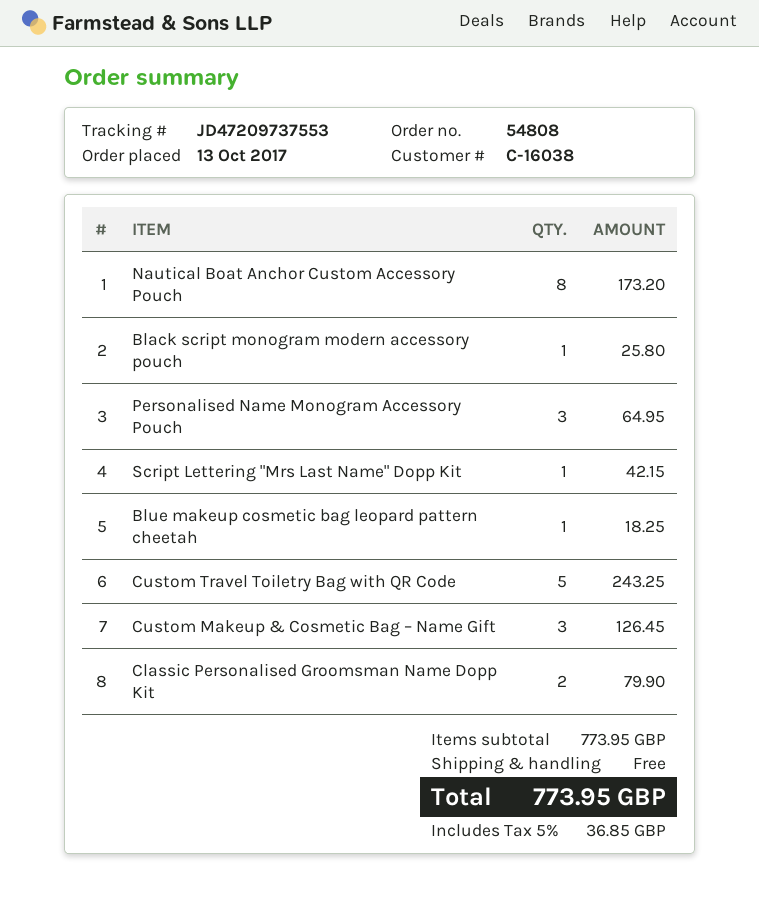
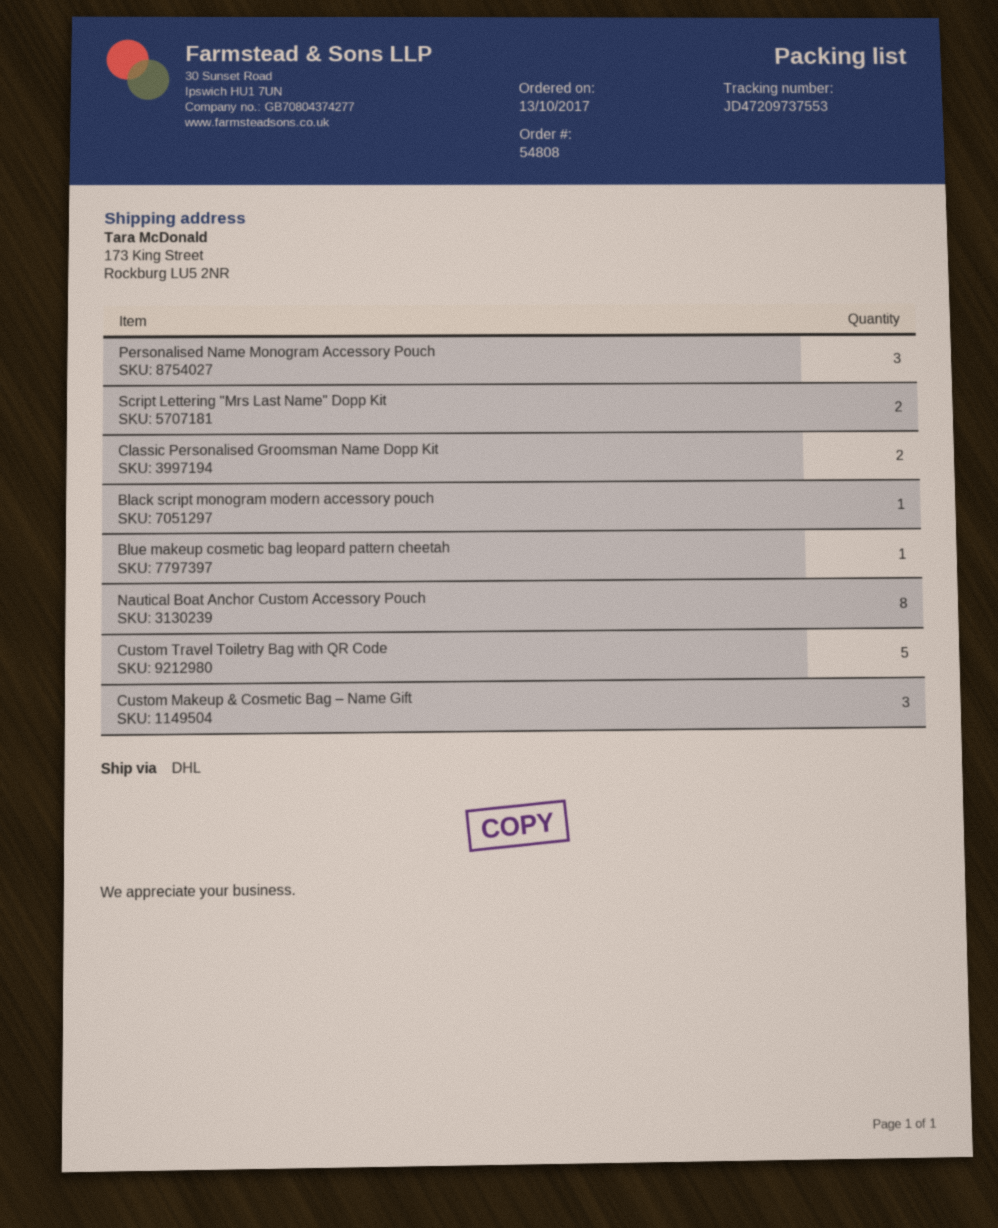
Script Lettering "Mrs Last Name" Dopp Kit: 1 -> 2

